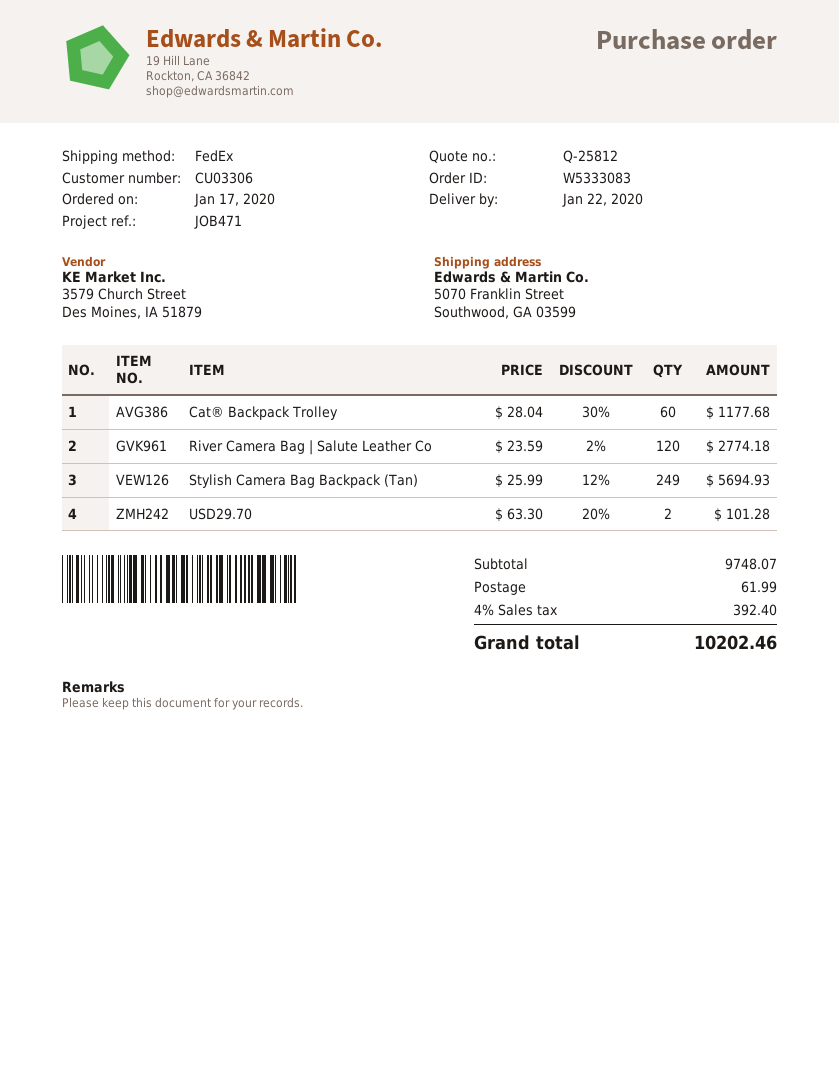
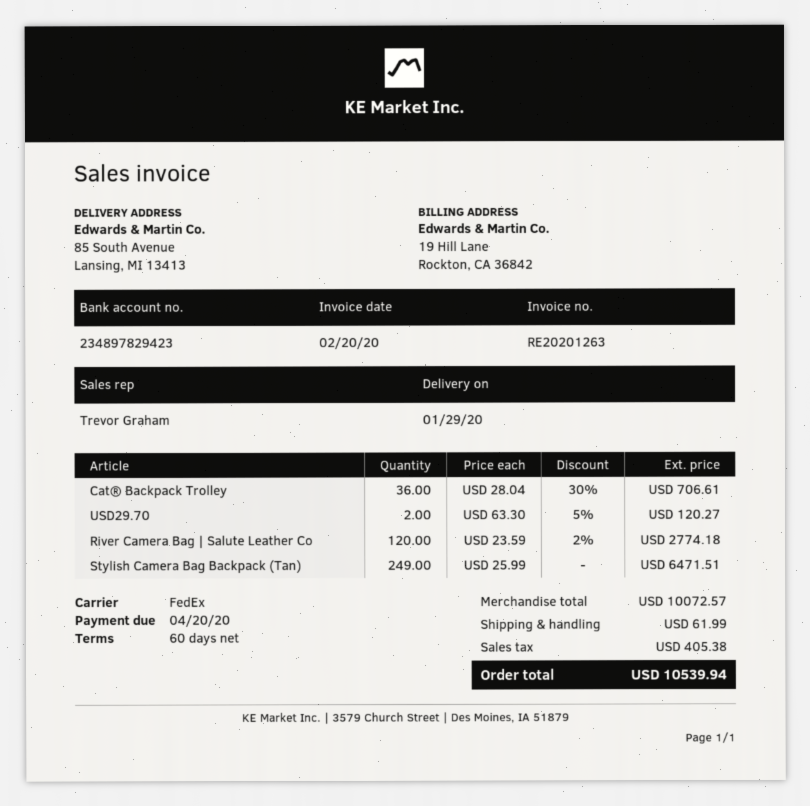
delivery date: 2020-01-22 -> 2020-01-29
ship to: 5070 Franklin Street, Southwood, GA 03599 -> 85 South Avenue, Lansing, MI 13413
Cat® Backpack Trolley: 60 x 28.04 - 30% = 1177.68 -> 36 x 28.04 - 30% = 706.61
Stylish Camera Bag Backpack (Tan): 249 x 25.99 - 12% = 5694.93 -> 249 x 25.99 = 6471.51
USD29.70: 2 x 63.30 - 20% = 101.28 -> 2 x 63.30 - 5% = 120.27
subtotal: 9748.07 -> 10072.57
tax: 392.40 -> 405.38
total: 10202.46 -> 10539.94

